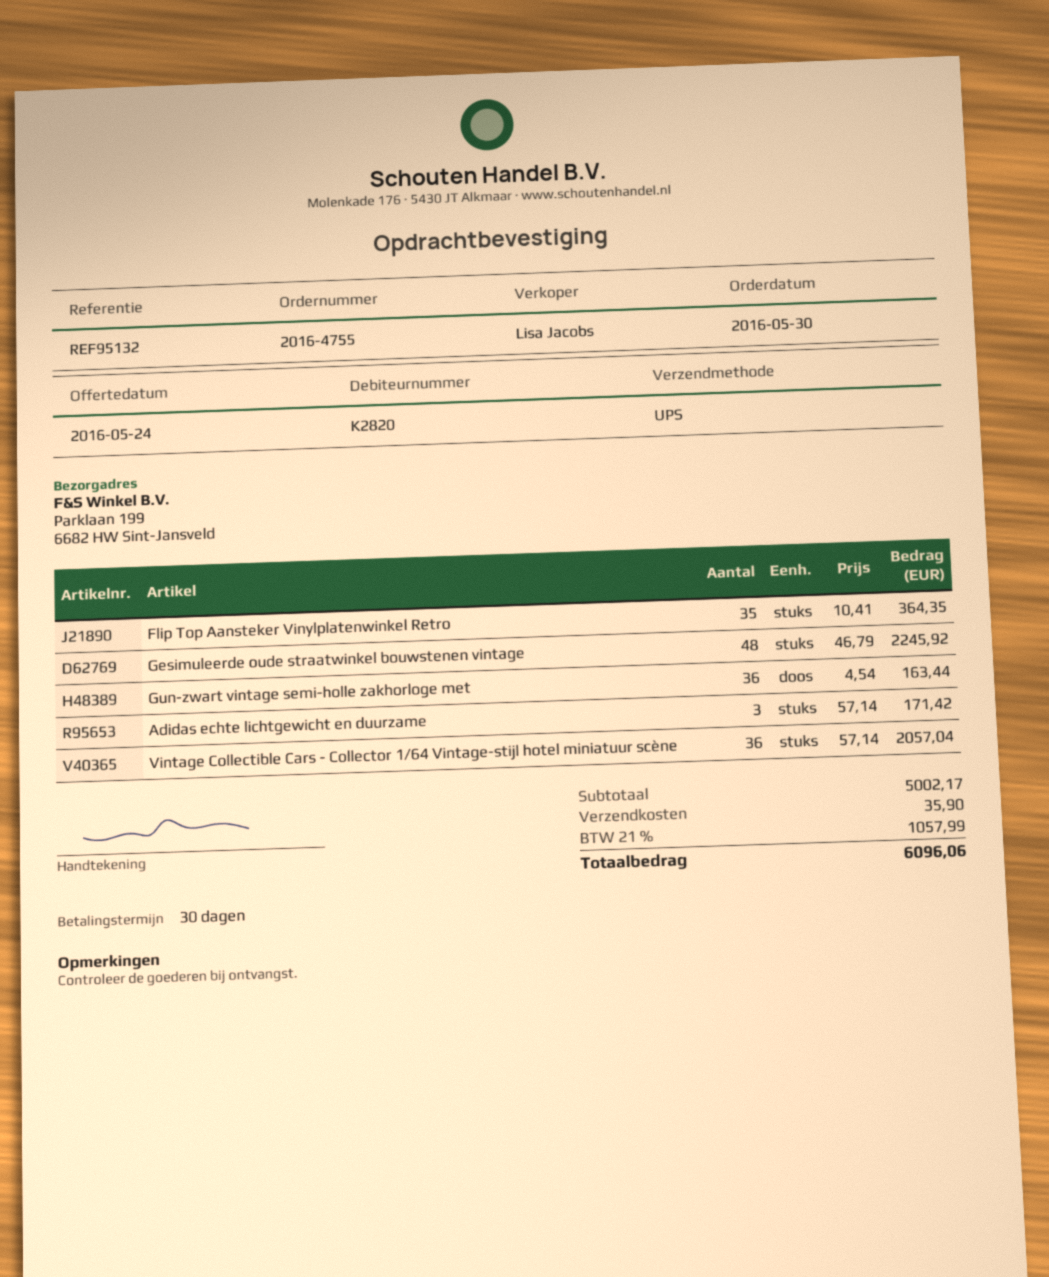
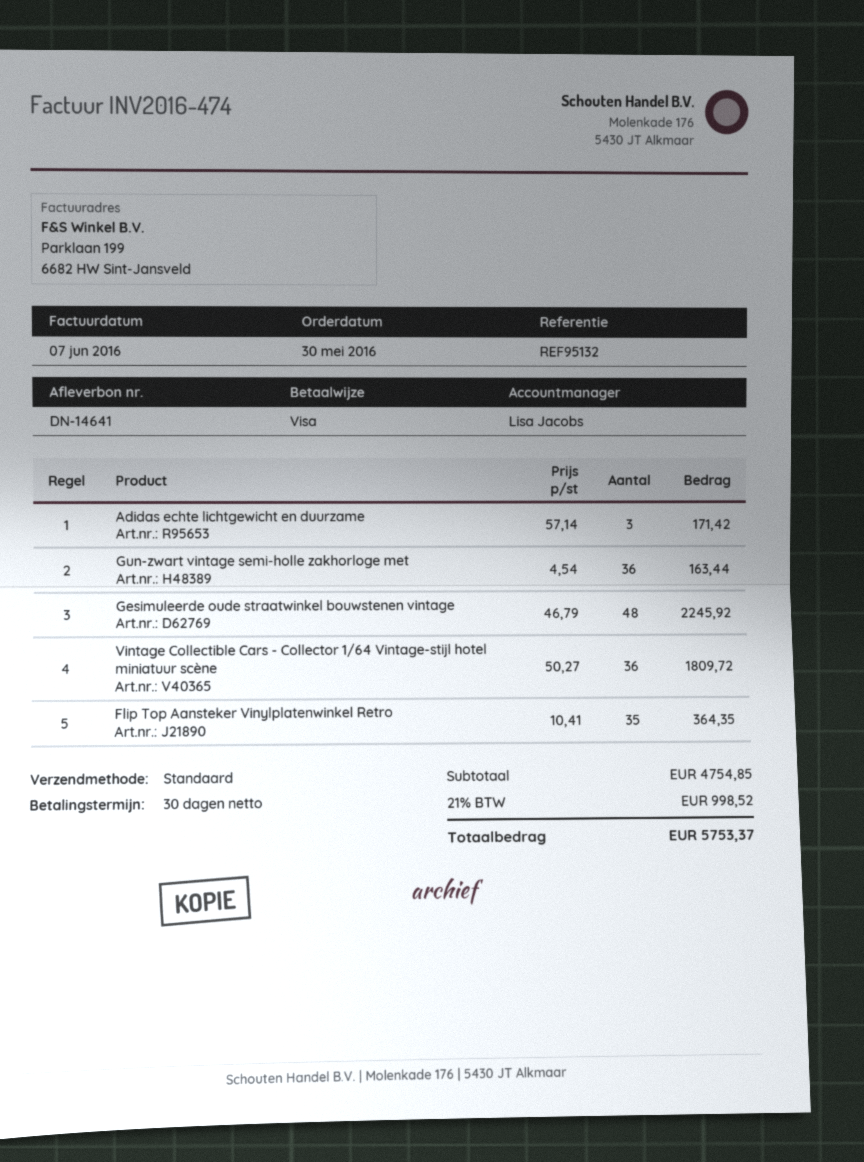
shipping method: UPS -> standard
Vintage Collectible Cars - Collector 1/64 Vintage-stijl hotel miniatuur scène: 36 x 57.14 = 2057.04 -> 36 x 50.27 = 1809.72
subtotal: 5002.17 -> 4754.85
shipping: 35.90 -> none
tax: 21% = 1057.99 -> 21% = 998.52
total: 6096.06 -> 5753.37

